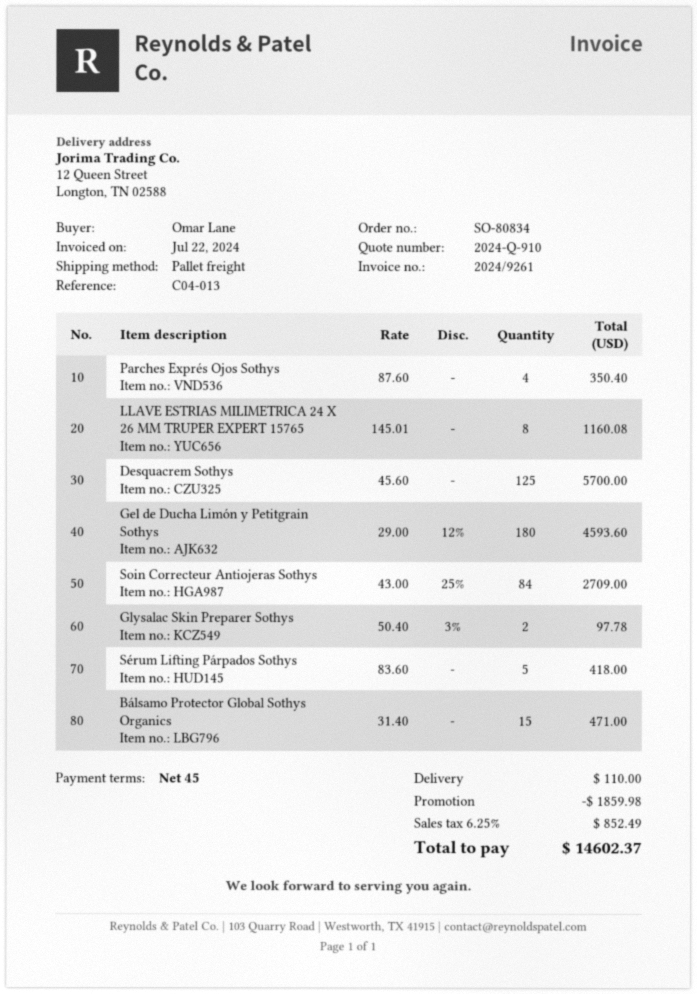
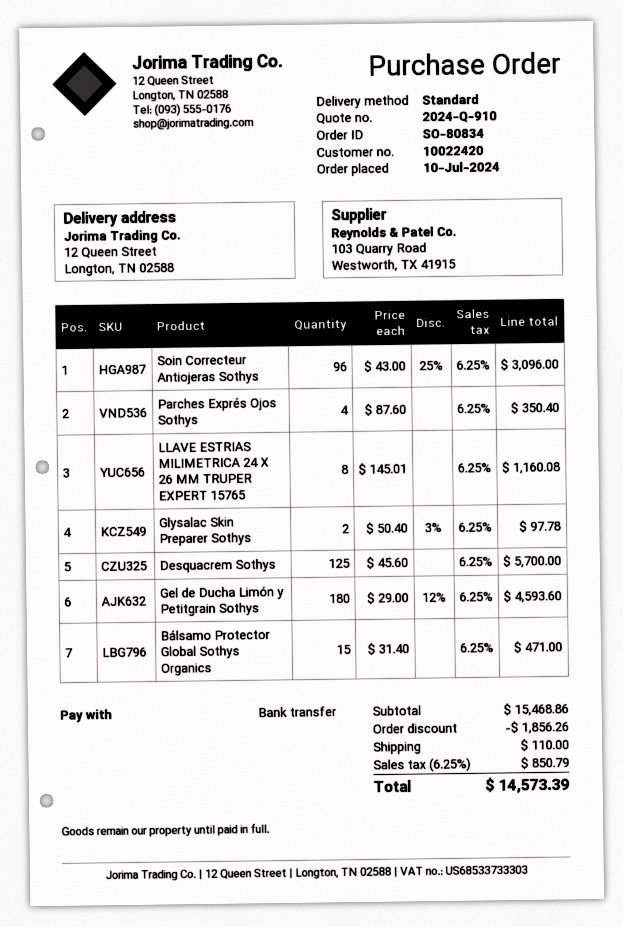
shipping method: pallet freight -> standard
Soin Correcteur Antiojeras Sothys: 84 x 43.00 - 25% = 2709.00 -> 96 x 43.00 - 25% = 3096.00
Sérum Lifting Párpados Sothys: 5 x 83.60 = 418.00 -> none
discount: 1859.98 -> 1856.26
tax: 6.25% = 852.49 -> 6.25% = 850.79
total: 14602.37 -> 14573.39

